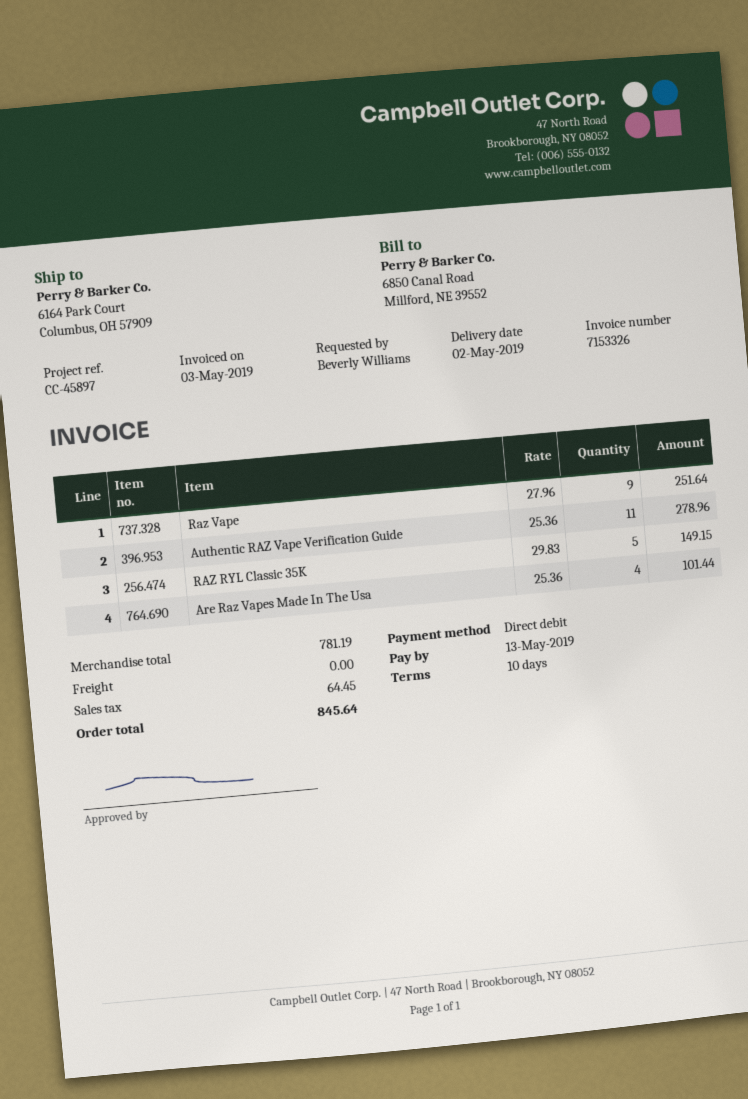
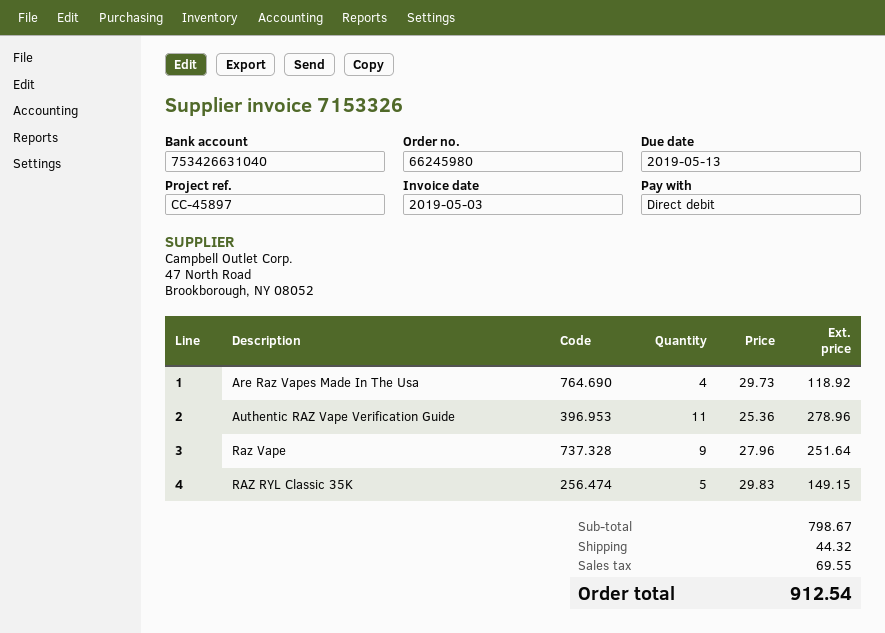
Are Raz Vapes Made In The Usa: 4 x 25.36 = 101.44 -> 4 x 29.73 = 118.92
subtotal: 781.19 -> 798.67
shipping: 0.00 -> 44.32
tax: 64.45 -> 69.55
total: 845.64 -> 912.54

